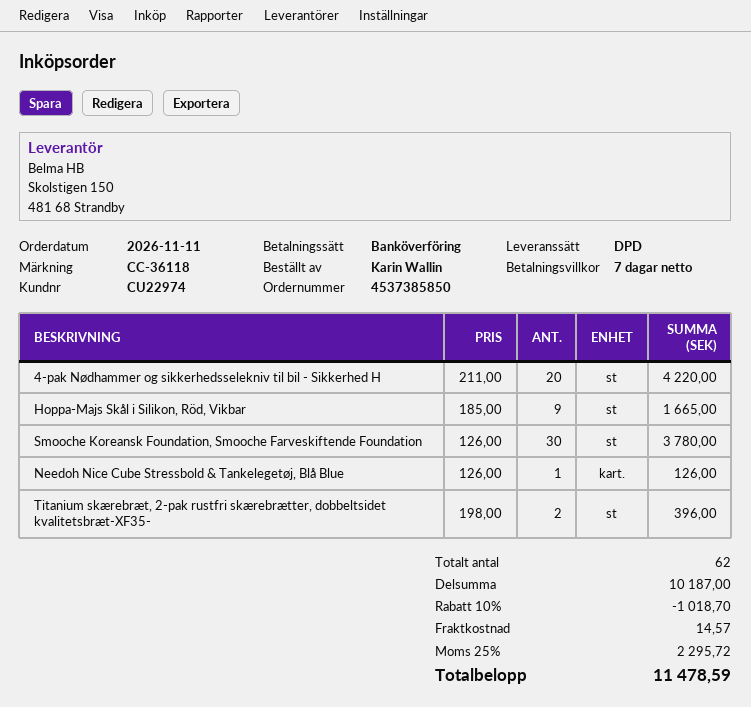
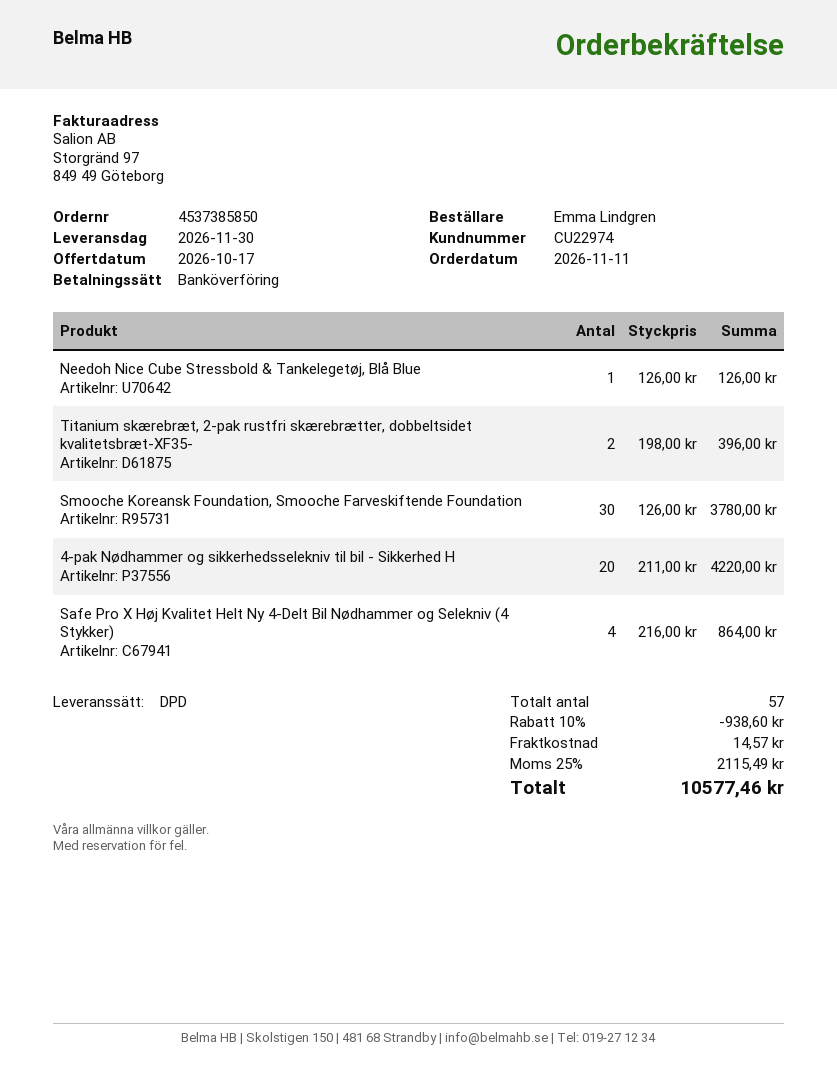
ordered by: Karin Wallin -> Emma Lindgren
Hoppa-Majs Skål i Silikon, Röd, Vikbar: 9 x 185.00 = 1665.00 -> none
Safe Pro X Høj Kvalitet Helt Ny 4-Delt Bil Nødhammer og Selekniv (4 Stykker): none -> 4 x 216.00 = 864.00
total quantity: 62 -> 57
discount: 10% = 1018.70 -> 10% = 938.60
tax: 25% = 2295.72 -> 25% = 2115.49
total: 11478.59 -> 10577.46

